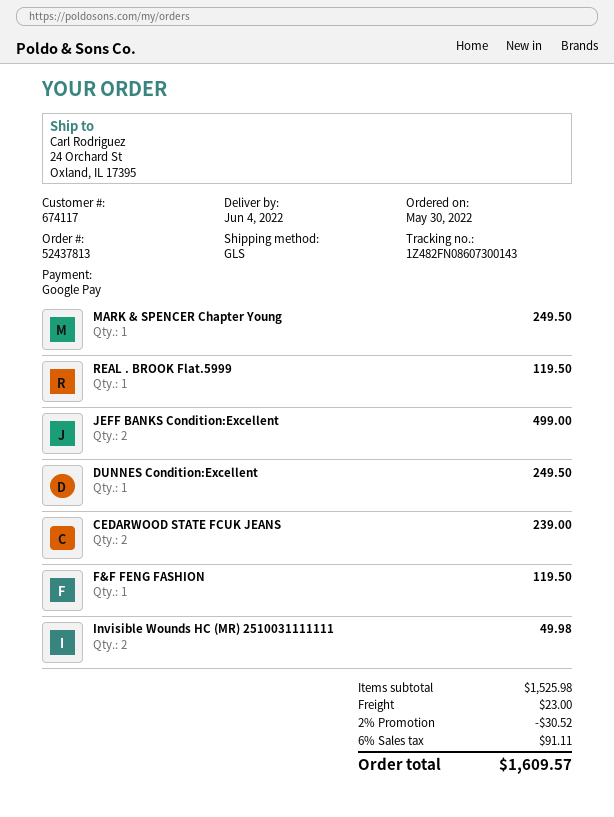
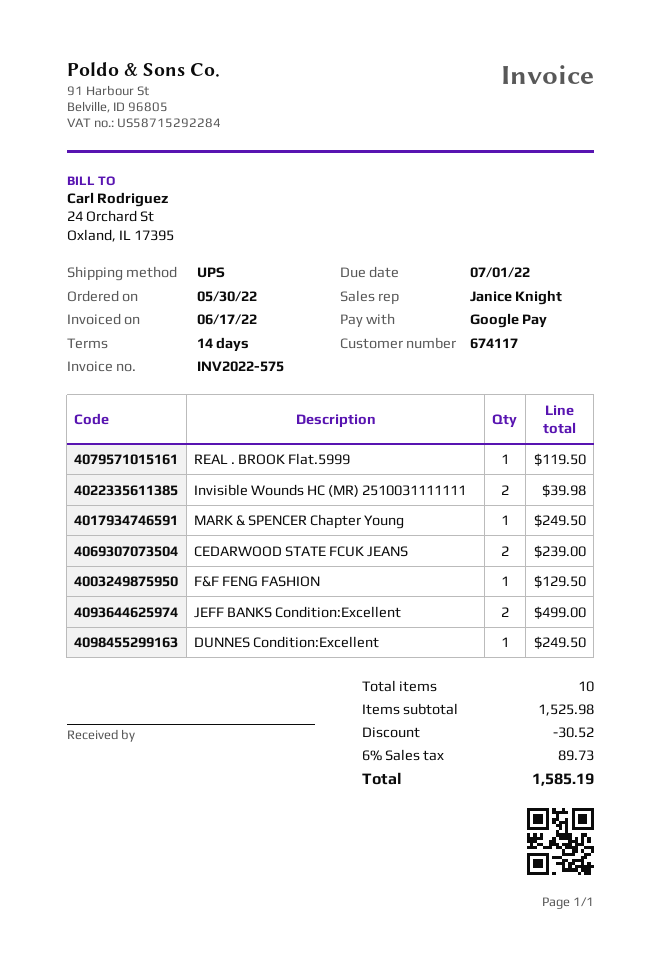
shipping method: GLS -> UPS
F&F FENG FASHION: 1 for 119.50 -> 1 for 129.50
Invisible Wounds HC (MR) 2510031111111: 2 for 49.98 -> 2 for 39.98
shipping: 23.00 -> none
tax: 6% = 91.11 -> 6% = 89.73
total: 1609.57 -> 1585.19

